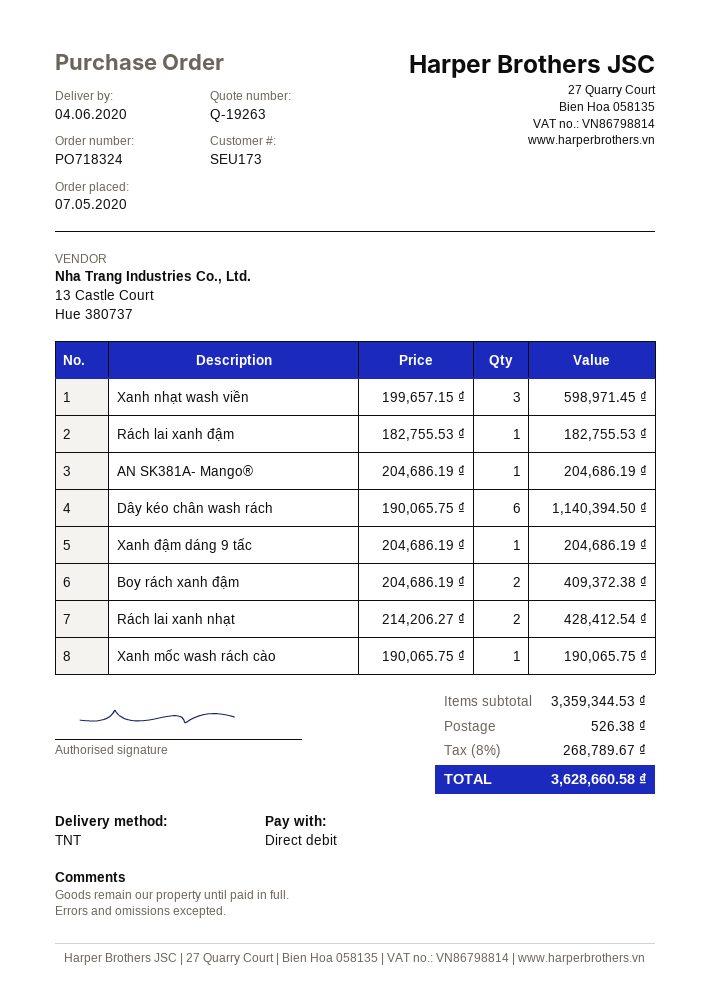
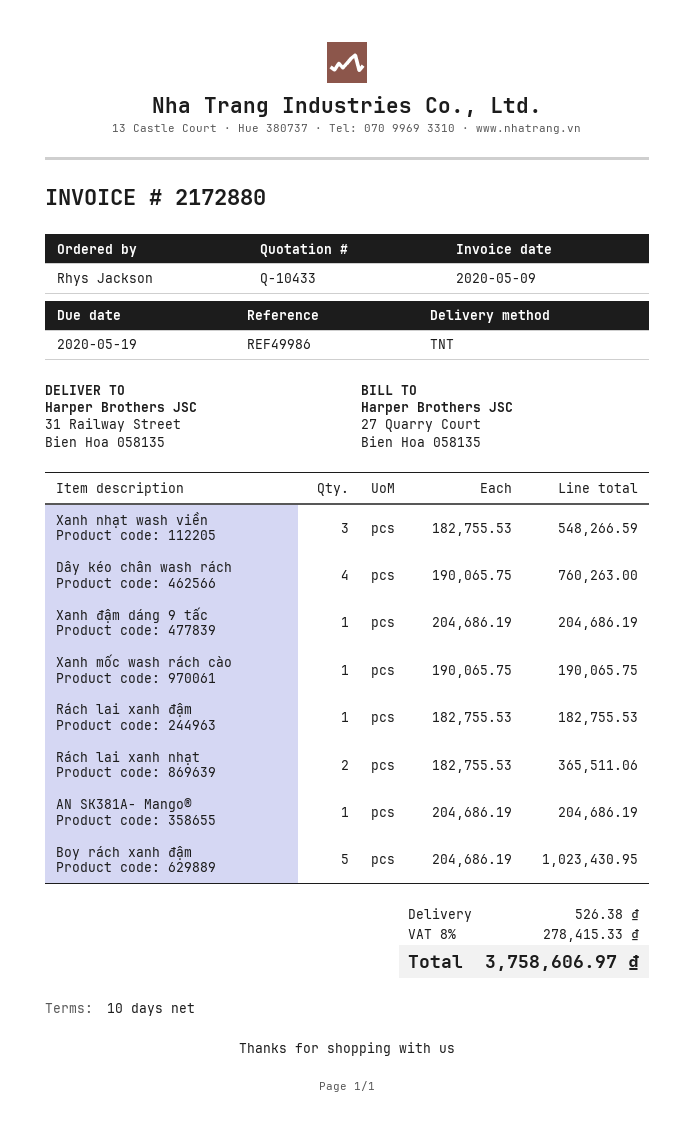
quote number: Q-19263 -> Q-10433
Xanh nhạt wash viền: 3 x 199657.15 = 598971.45 -> 3 x 182755.53 = 548266.59
Dây kéo chân wash rách: 6 x 190065.75 = 1140394.50 -> 4 x 190065.75 = 760263.00
Boy rách xanh đậm: 2 x 204686.19 = 409372.38 -> 5 x 204686.19 = 1023430.95
Rách lai xanh nhạt: 2 x 214206.27 = 428412.54 -> 2 x 182755.53 = 365511.06
tax: 8% = 268789.67 -> 8% = 278415.33
total: 3628660.58 -> 3758606.97

